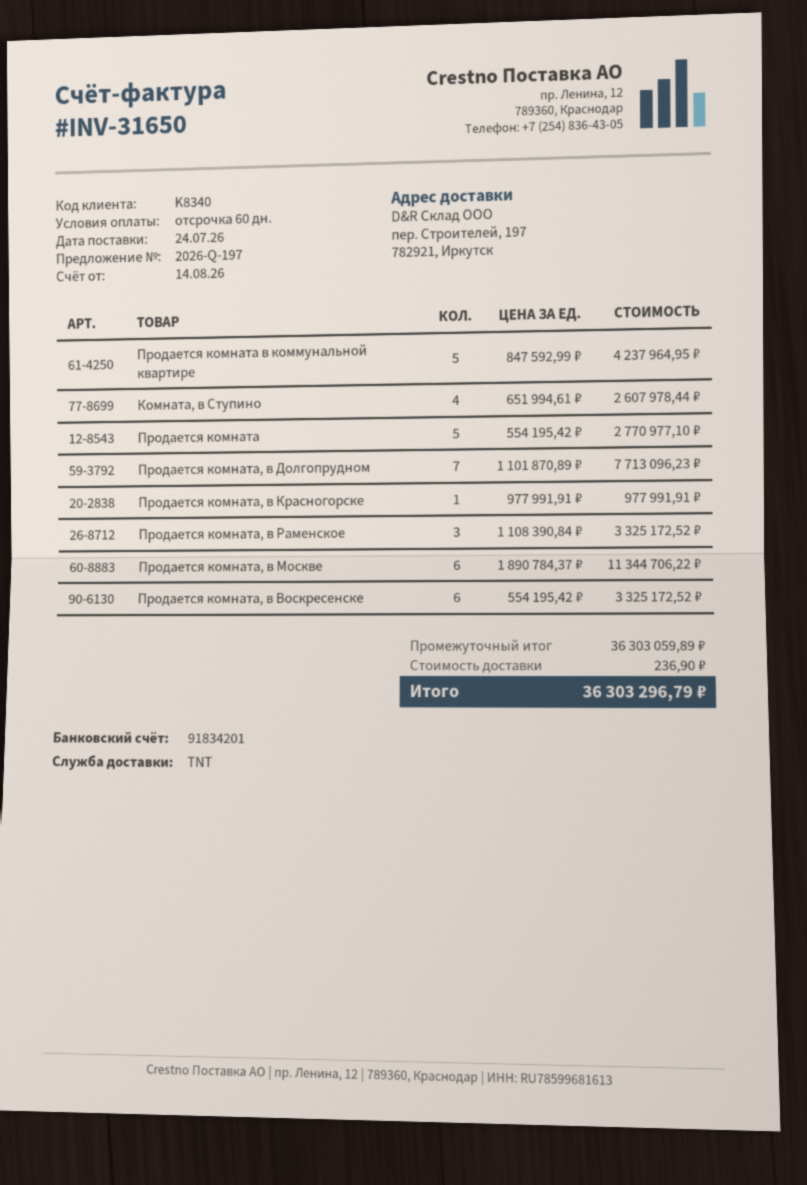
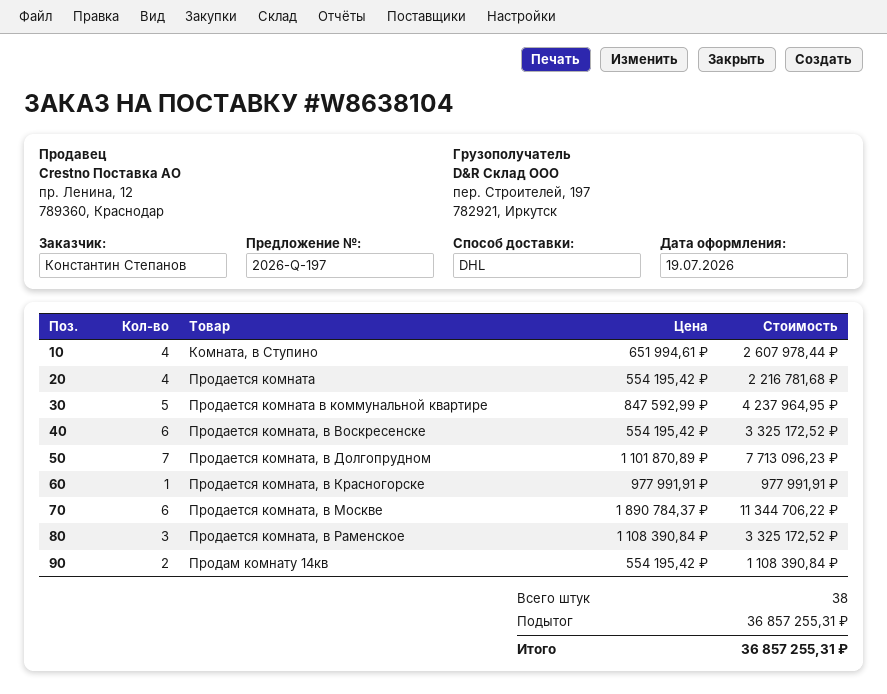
shipping method: TNT -> DHL
Продается комната: 5 x 554195.42 = 2770977.10 -> 4 x 554195.42 = 2216781.68
Продам комнату 14кв: none -> 2 x 554195.42 = 1108390.84
subtotal: 36303059.89 -> 36857255.31
shipping: 236.90 -> none
total: 36303296.79 -> 36857255.31

